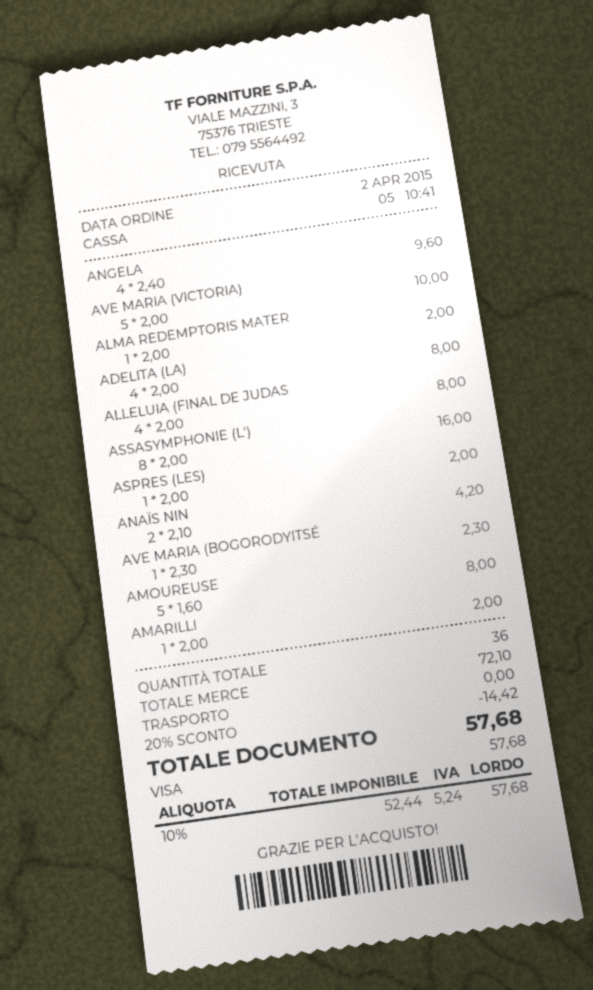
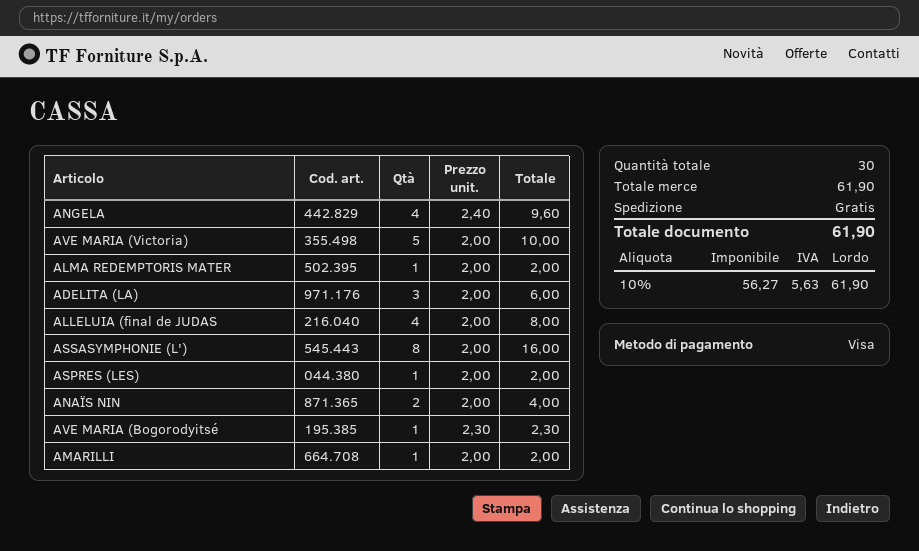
ADELITA (LA): 4 x 2.00 = 8.00 -> 3 x 2.00 = 6.00
ANAÏS NIN: 2 x 2.10 = 4.20 -> 2 x 2.00 = 4.00
AMOUREUSE: 5 x 1.60 = 8.00 -> none
total quantity: 36 -> 30
subtotal: 72.10 -> 61.90
discount: 20% = 14.42 -> none
net: 52.44 -> 56.27
tax: 10% = 5.24 -> 10% = 5.63
total: 57.68 -> 61.90

